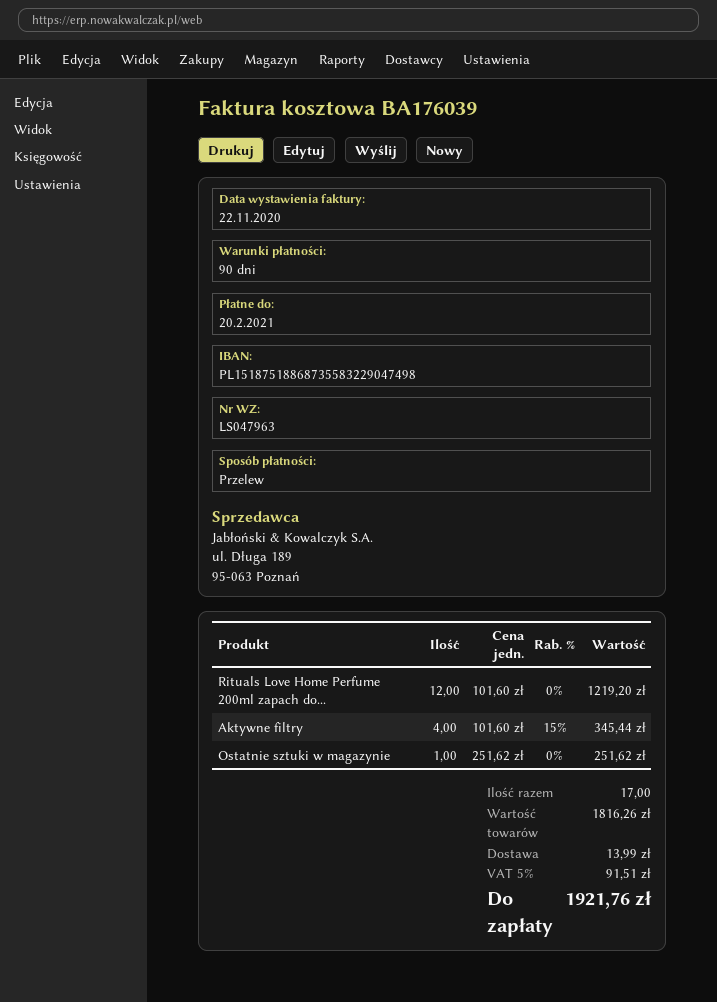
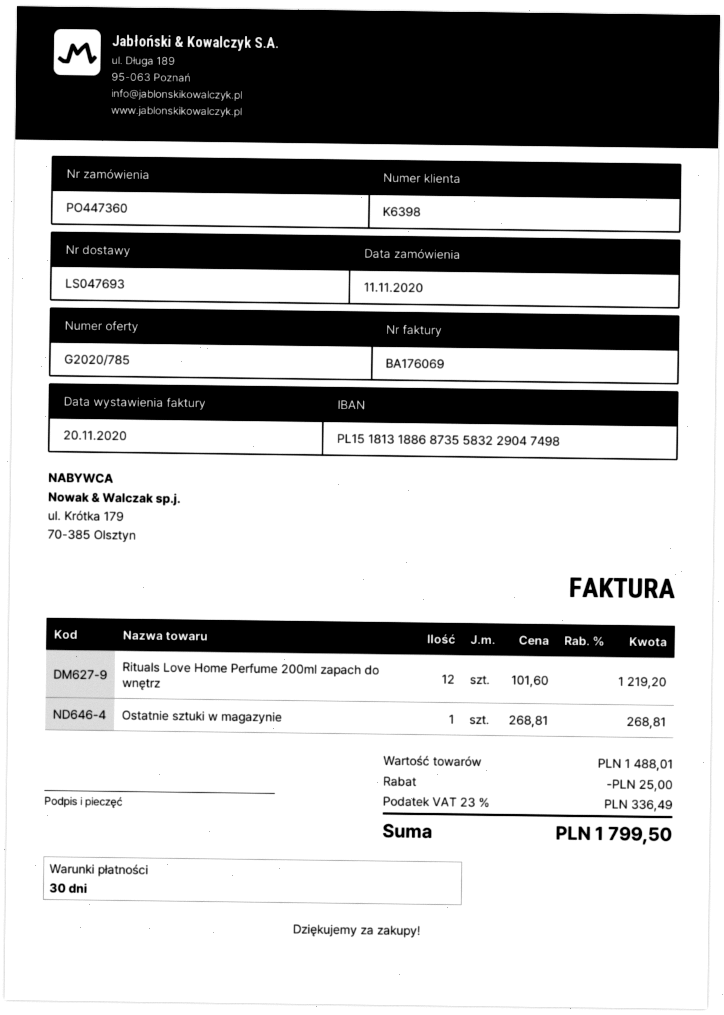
delivery note number: LS047963 -> LS047693
invoice number: BA176039 -> BA176069
invoice date: 2020-11-22 -> 2020-11-20
payment terms: 90 days -> 30 days
bank account: PL15187518868735583229047498 -> PL15181318868735583229047498
Aktywne filtry: 4 x 101.60 - 15% = 345.44 -> none
Ostatnie sztuki w magazynie: 1 x 251.62 = 251.62 -> 1 x 268.81 = 268.81
subtotal: 1816.26 -> 1488.01
discount: none -> 25.00
shipping: 13.99 -> none
tax: 5% = 91.51 -> 23% = 336.49
total: 1921.76 -> 1799.50

